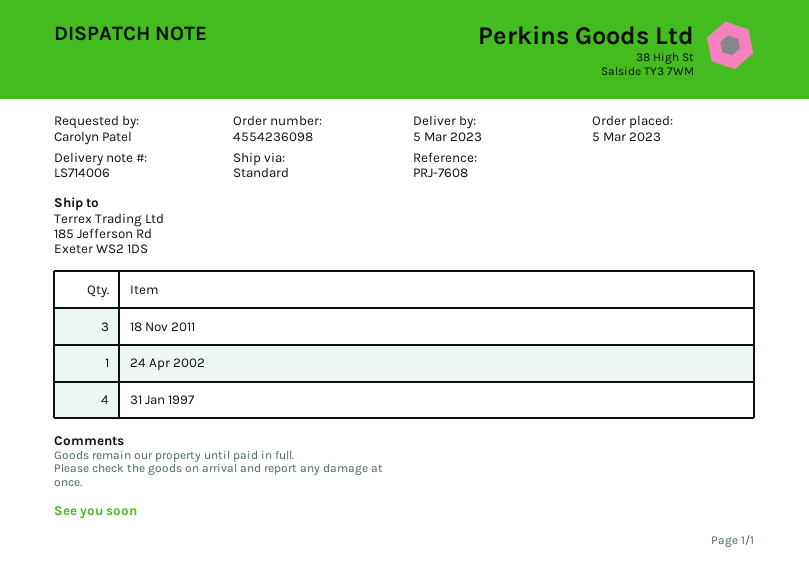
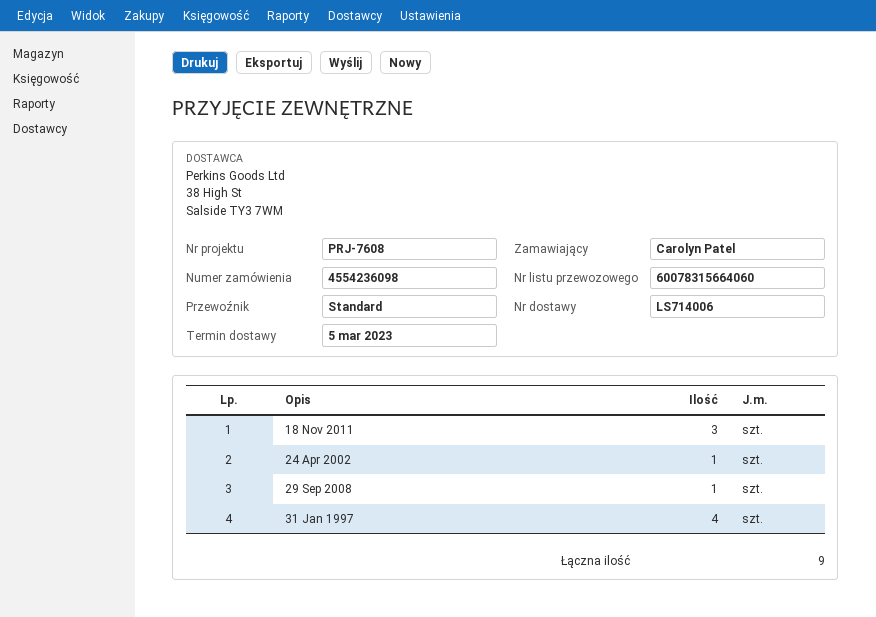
29 Sep 2008: none -> 1

